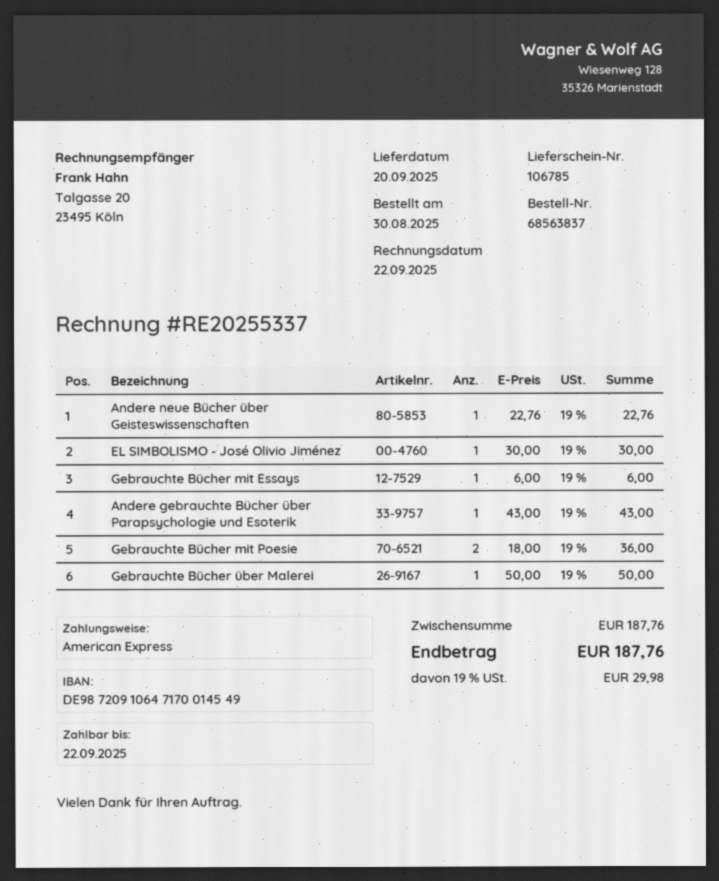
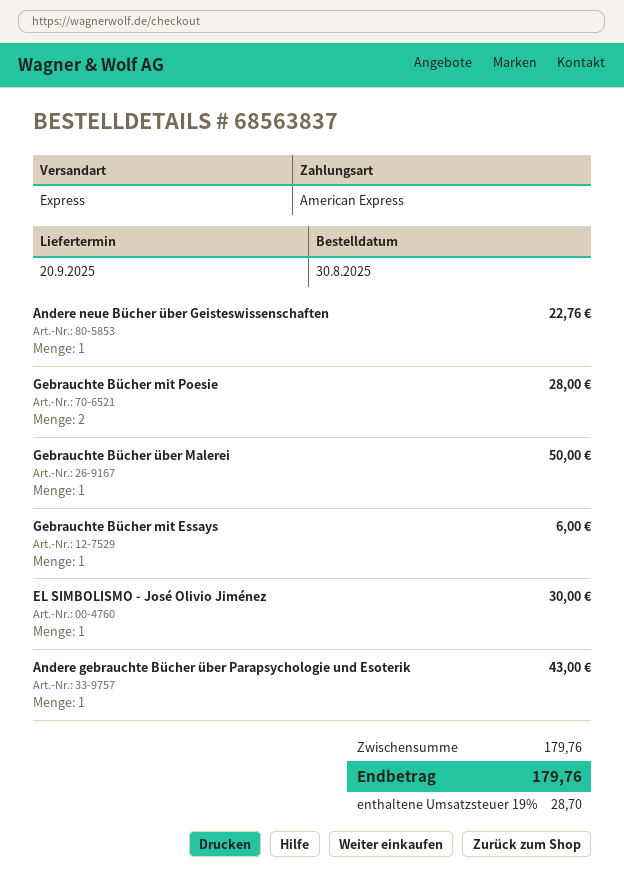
Gebrauchte Bücher mit Poesie: 2 for 36.00 -> 2 for 28.00
subtotal: 187.76 -> 179.76
tax: 19% = 29.98 -> 19% = 28.70
total: 187.76 -> 179.76

